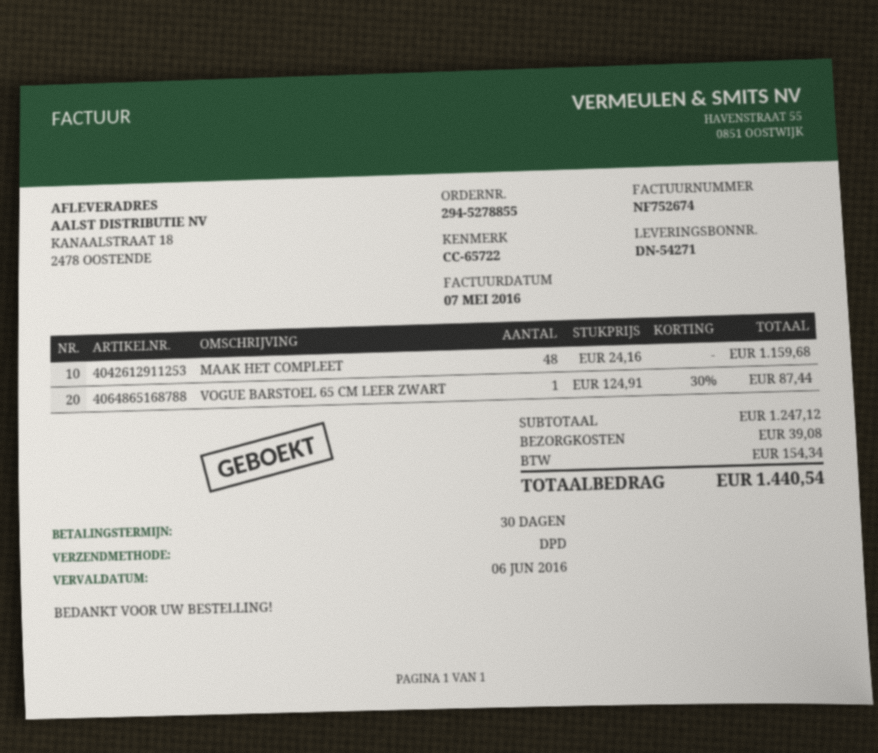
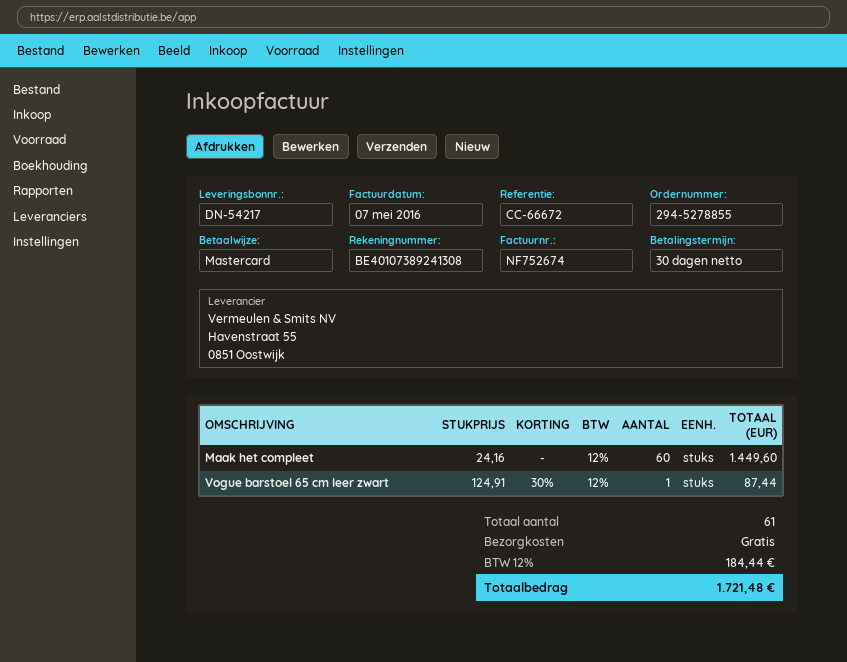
delivery note number: DN-54271 -> DN-54217
reference: CC-65722 -> CC-66672
MAAK HET COMPLEET: 48 x 24.16 = 1159.68 -> 60 x 24.16 = 1449.60
shipping: 39.08 -> 0.00
tax: 154.34 -> 184.44
total: 1440.54 -> 1721.48

